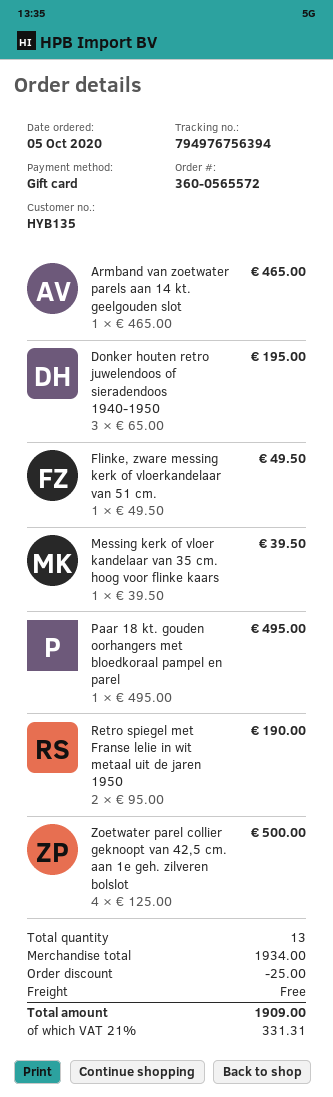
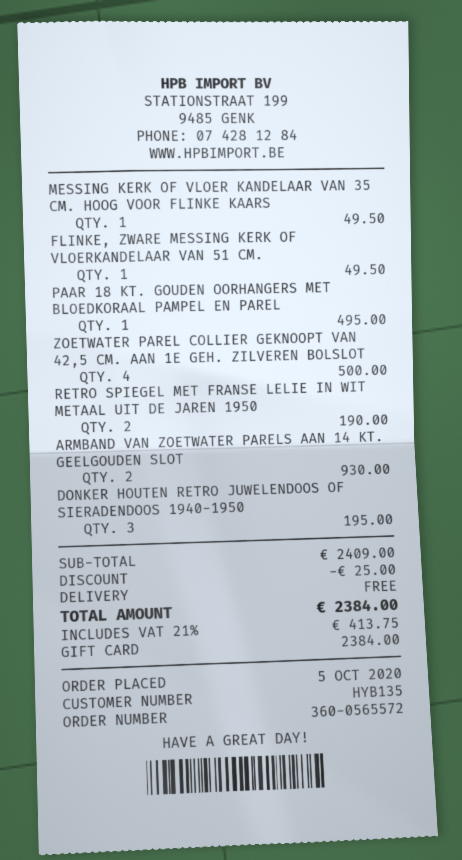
Armband van zoetwater parels aan 14 kt. geelgouden slot: 1 for 465.00 -> 2 for 930.00
Messing kerk of vloer kandelaar van 35 cm. hoog voor flinke kaars: 1 for 39.50 -> 1 for 49.50
subtotal: 1934.00 -> 2409.00
tax: 21% = 331.31 -> 21% = 413.75
total: 1909.00 -> 2384.00

